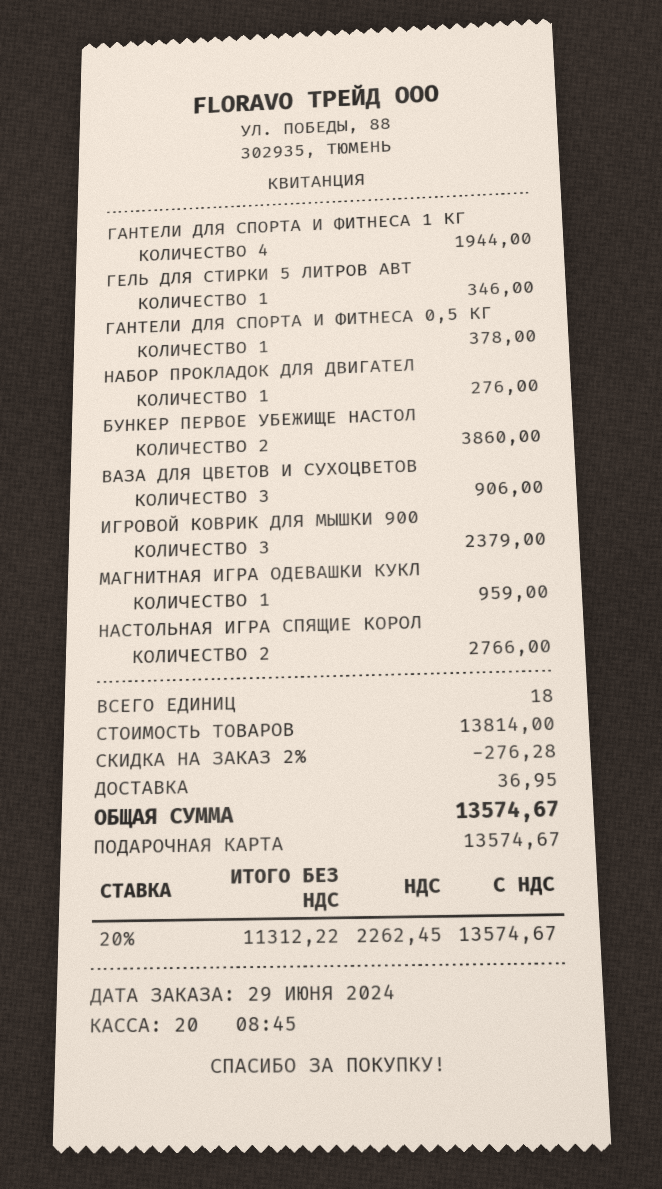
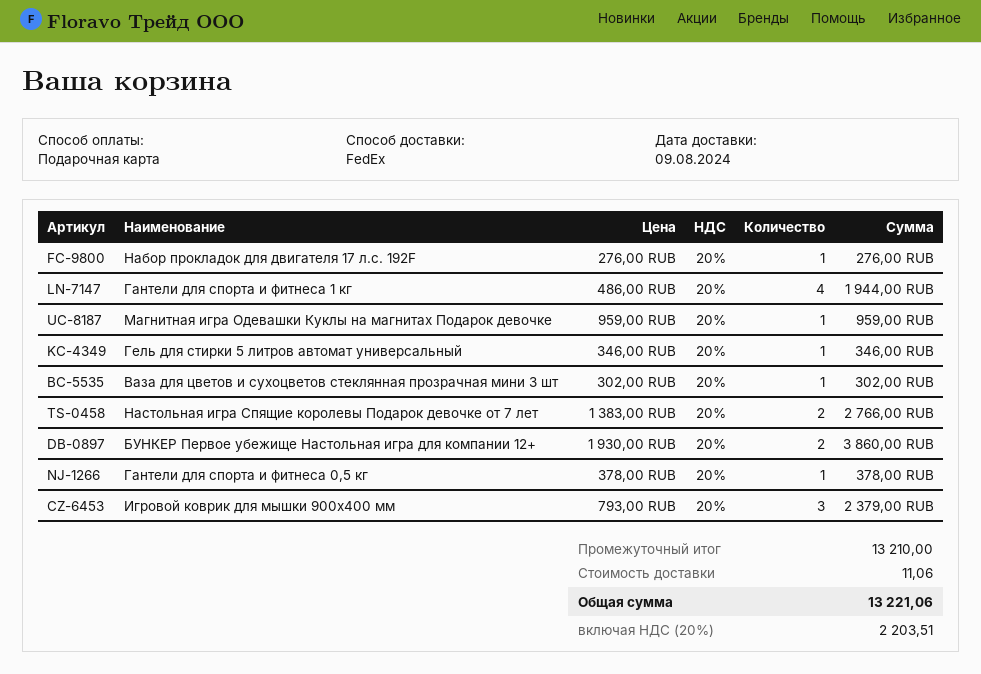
ВАЗА ДЛЯ ЦВЕТОВ И СУХОЦВЕТОВ: 3 for 906.00 -> 1 for 302.00
subtotal: 13814.00 -> 13210.00
discount: 2% = 276.28 -> none
shipping: 36.95 -> 11.06
tax: 20% = 2262.45 -> 20% = 2203.51
total: 13574.67 -> 13221.06

